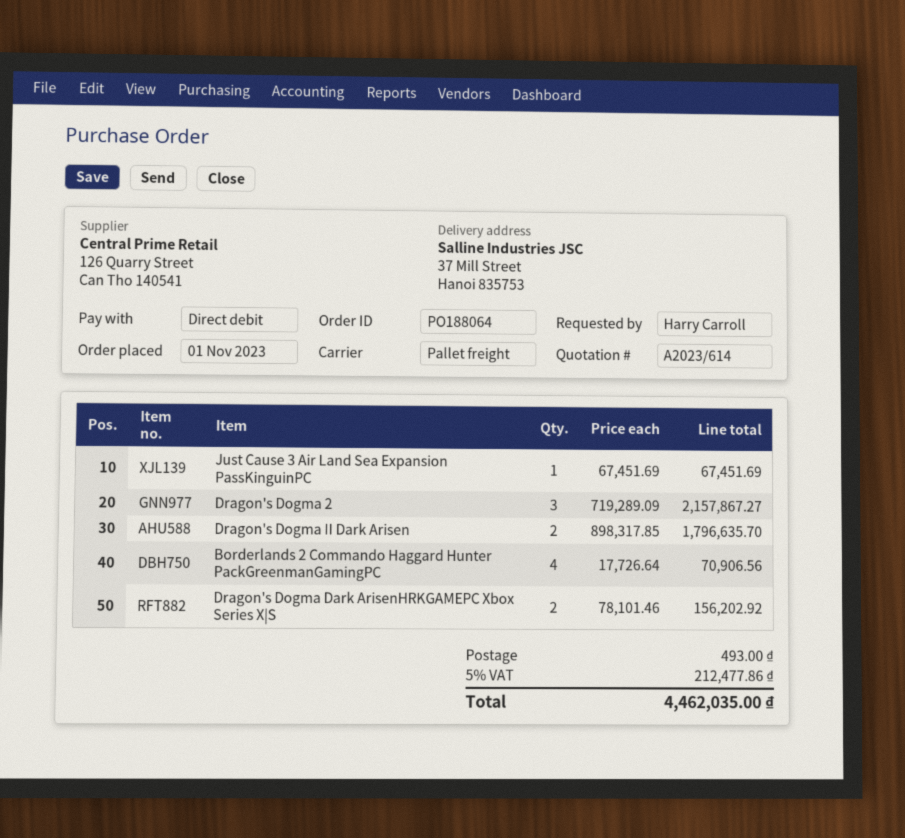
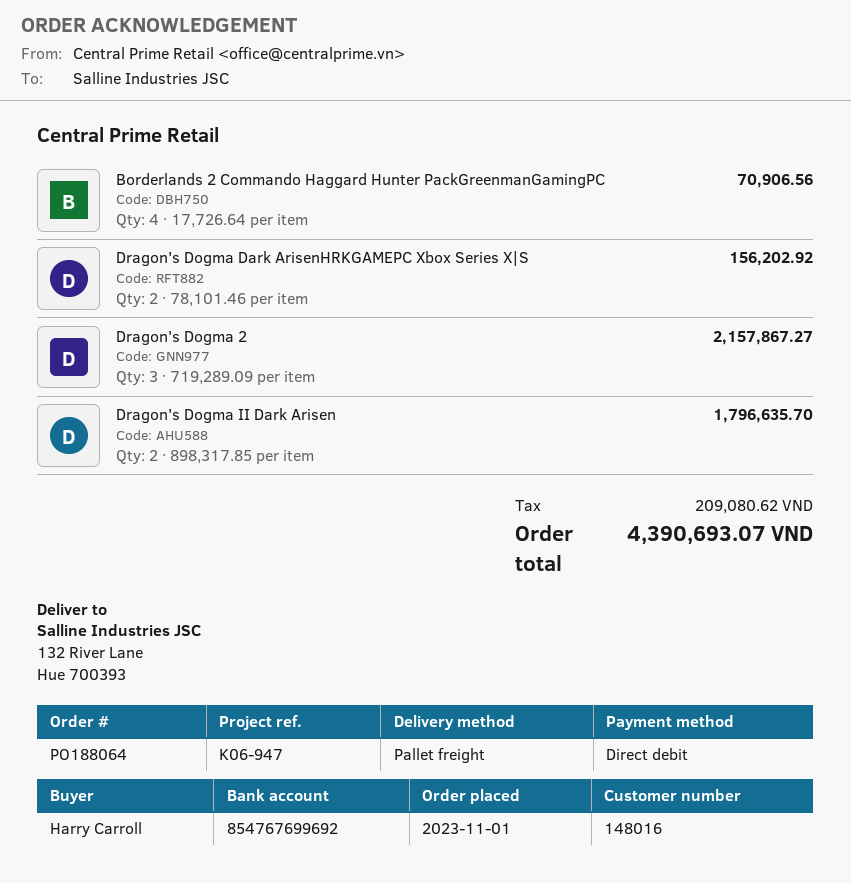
ship to: 37 Mill Street, Hanoi 835753 -> 132 River Lane, Hue 700393
Just Cause 3 Air Land Sea Expansion PassKinguinPC: 1 x 67451.69 = 67451.69 -> none
shipping: 493.00 -> none
tax: 212477.86 -> 209080.62
total: 4462035.00 -> 4390693.07

